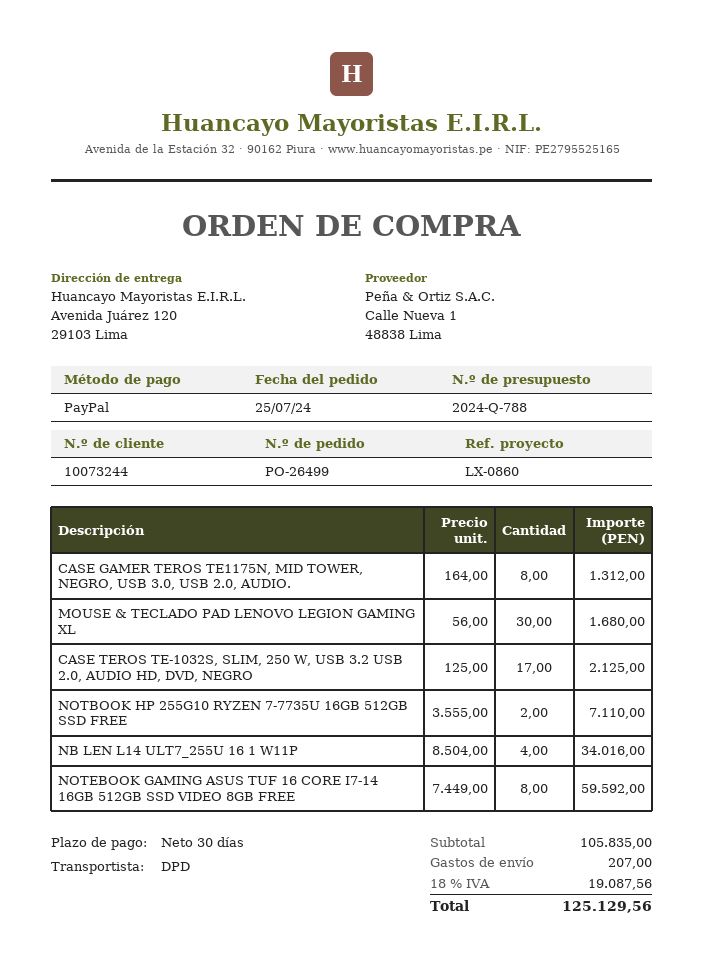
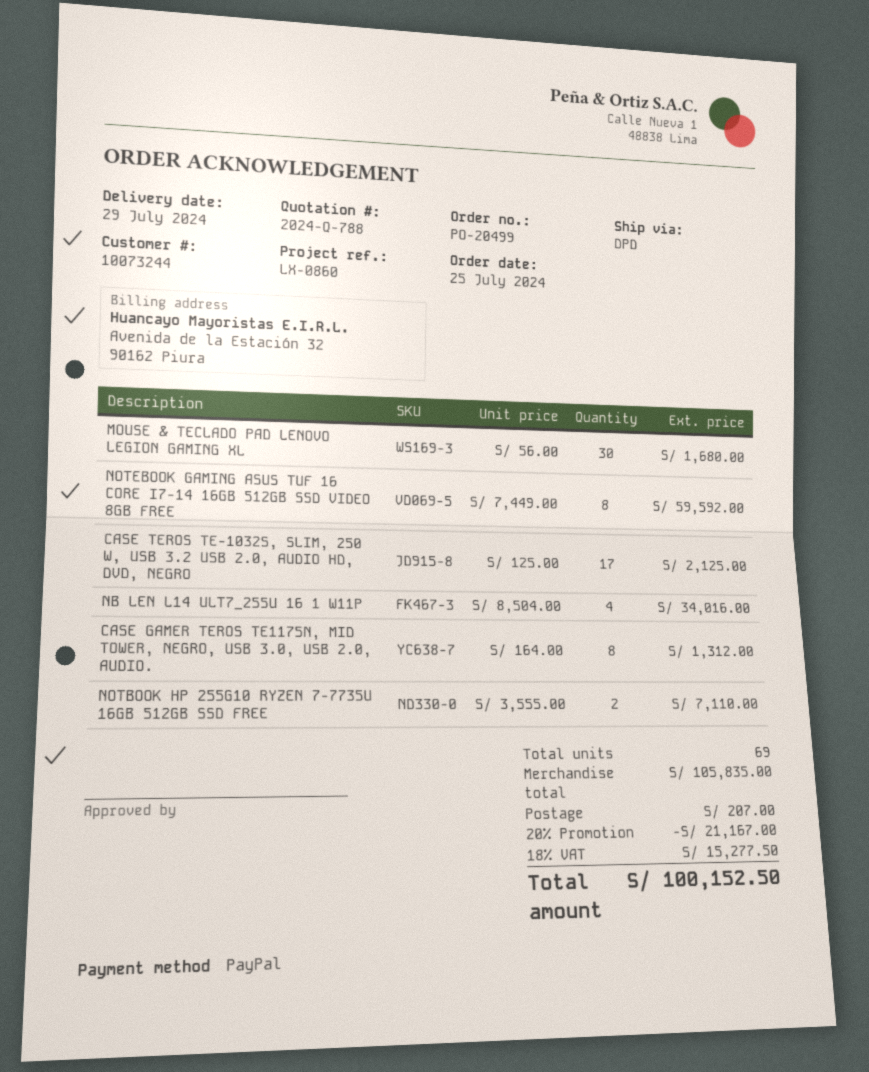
order number: PO-26499 -> PO-20499
discount: none -> 20% = 21167.00
tax: 18% = 19087.56 -> 18% = 15277.50
total: 125129.56 -> 100152.50

